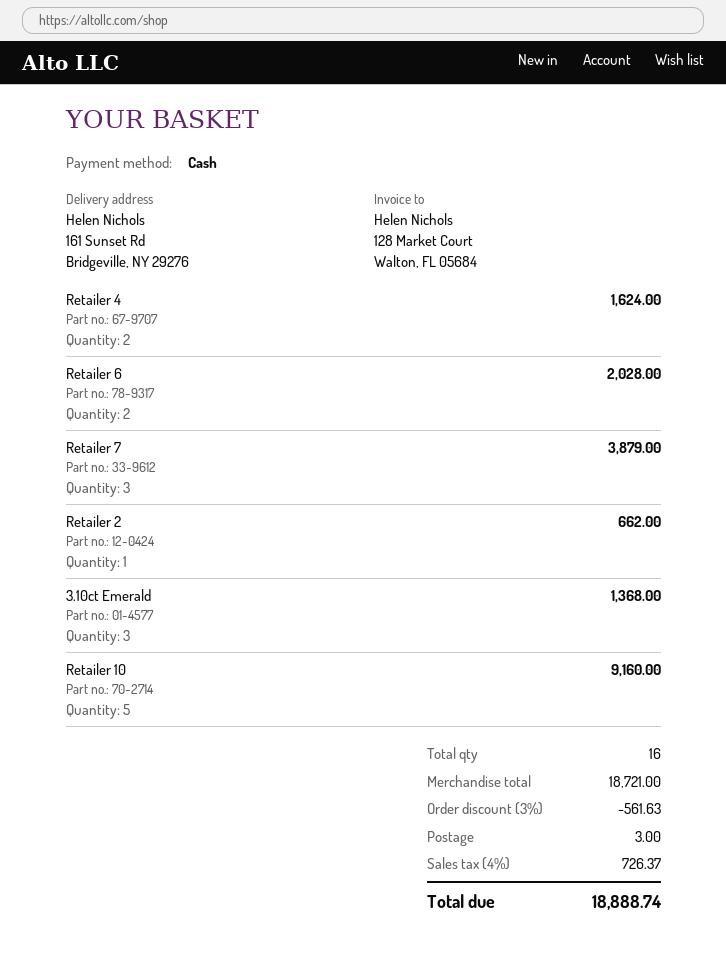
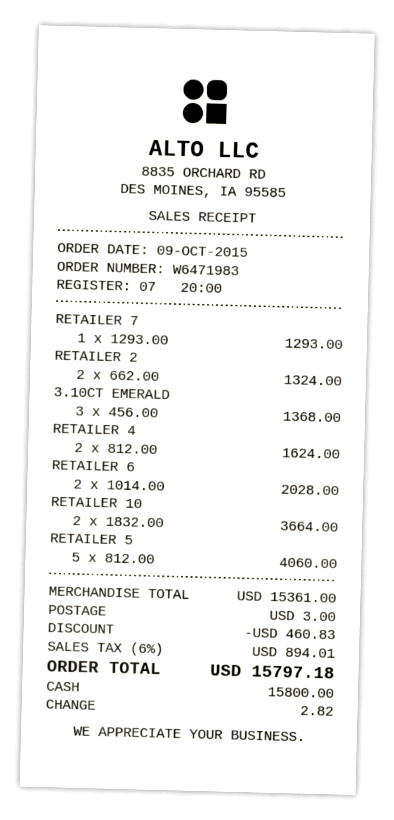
Retailer 7: 3 for 3879.00 -> 1 for 1293.00
Retailer 2: 1 for 662.00 -> 2 for 1324.00
Retailer 10: 5 for 9160.00 -> 2 for 3664.00
RETAILER 5: none -> 5 for 4060.00
subtotal: 18721.00 -> 15361.00
discount: 561.63 -> 460.83
tax: 4% = 726.37 -> 6% = 894.01
total: 18888.74 -> 15797.18

